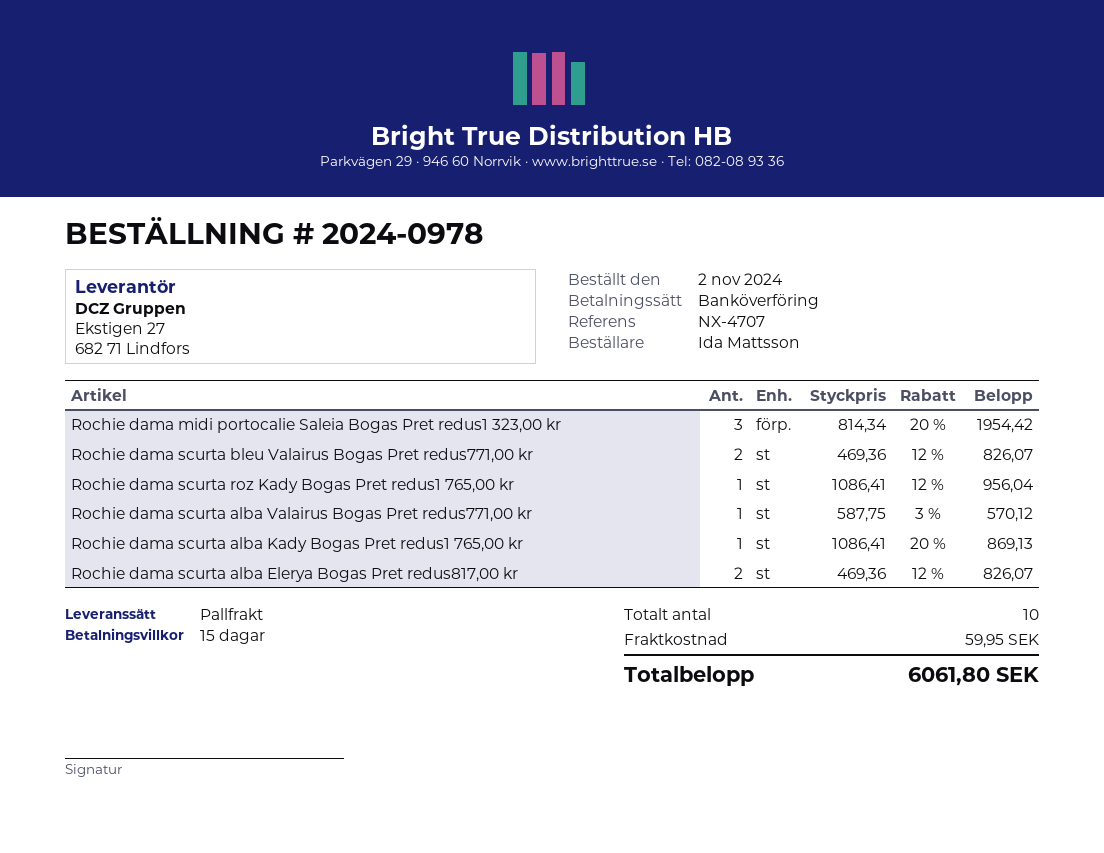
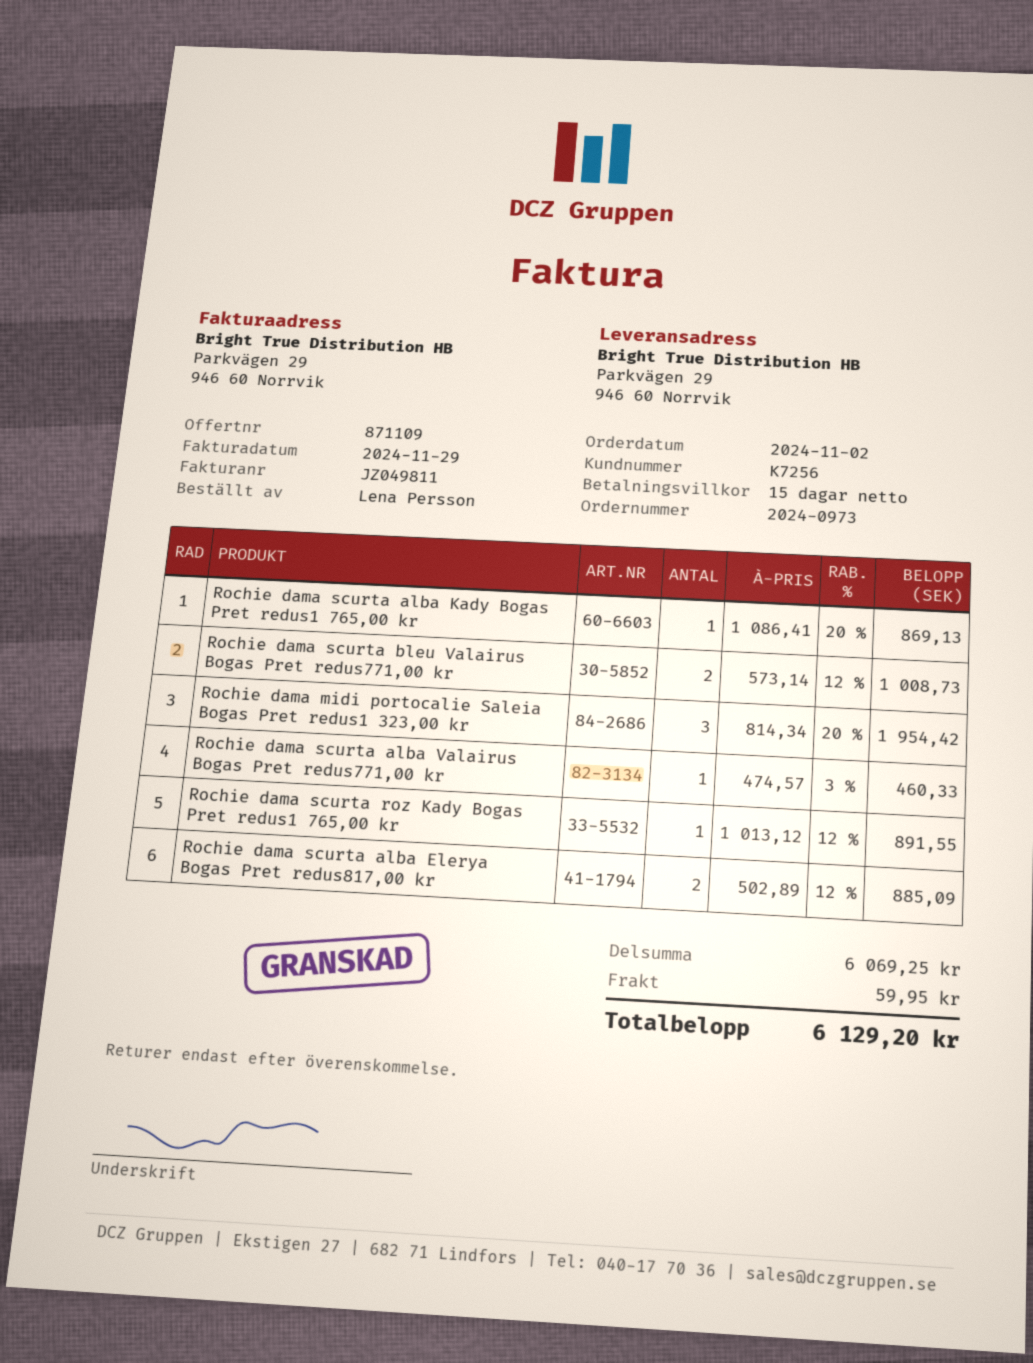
order number: 2024-0978 -> 2024-0973
ordered by: Ida Mattsson -> Lena Persson
Rochie dama scurta bleu Valairus Bogas Pret redus771,00 kr: 2 x 469.36 - 12% = 826.07 -> 2 x 573.14 - 12% = 1008.73
Rochie dama scurta roz Kady Bogas Pret redus1 765,00 kr: 1 x 1086.41 - 12% = 956.04 -> 1 x 1013.12 - 12% = 891.55
Rochie dama scurta alba Valairus Bogas Pret redus771,00 kr: 1 x 587.75 - 3% = 570.12 -> 1 x 474.57 - 3% = 460.33
Rochie dama scurta alba Elerya Bogas Pret redus817,00 kr: 2 x 469.36 - 12% = 826.07 -> 2 x 502.89 - 12% = 885.09
total: 6061.80 -> 6129.20

